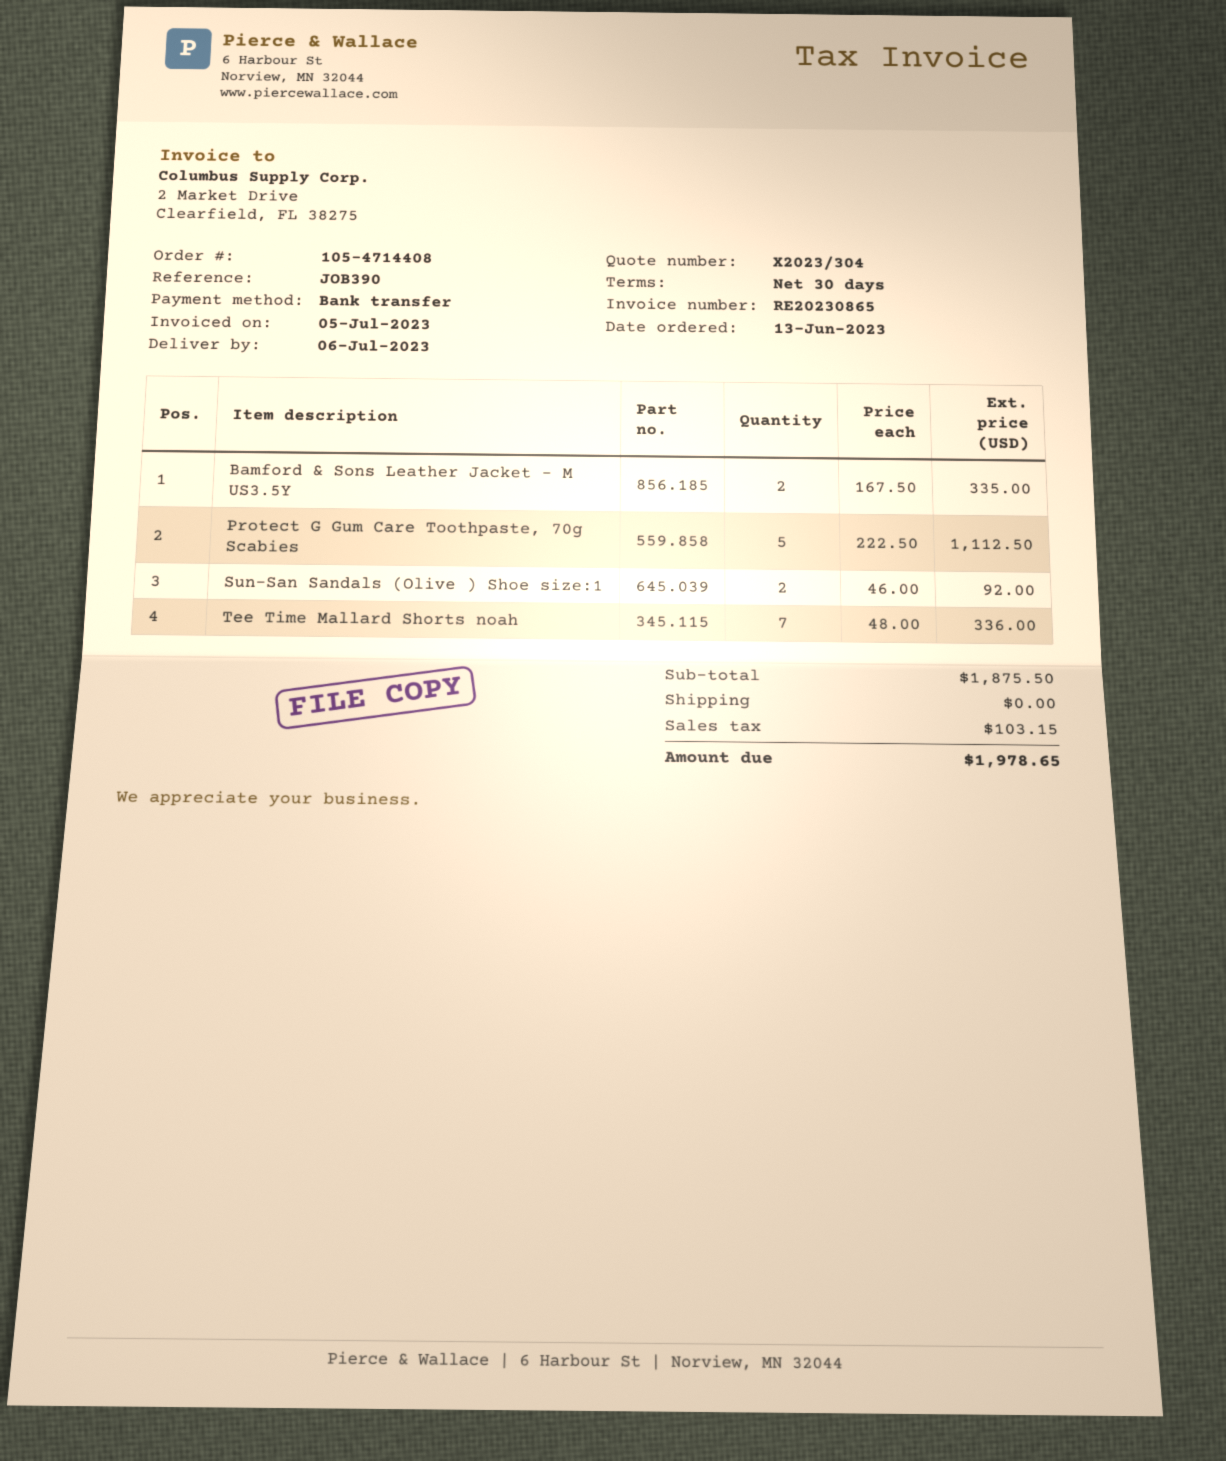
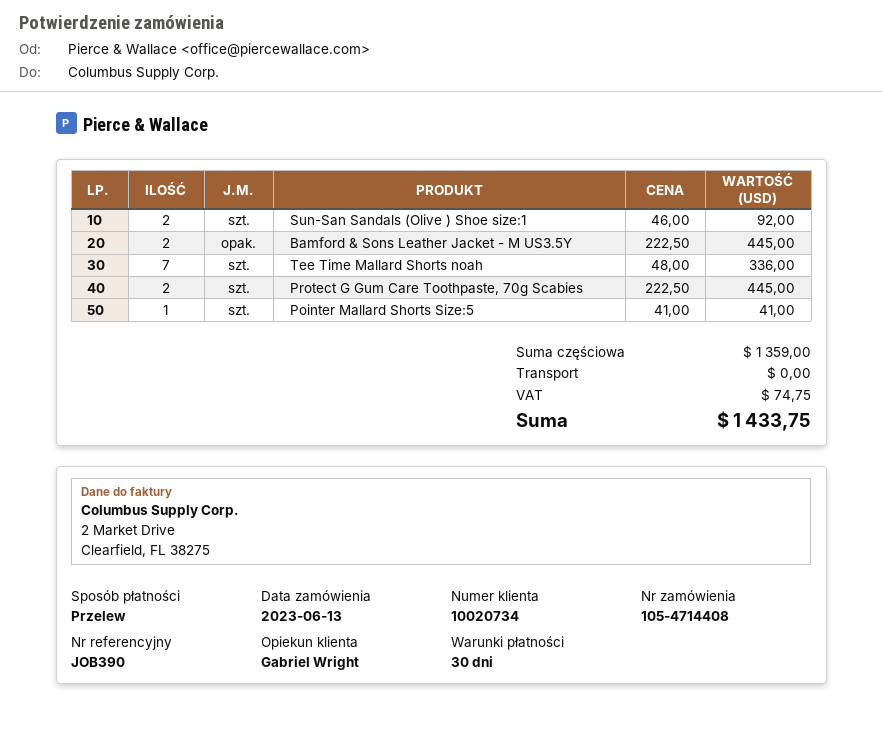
Bamford & Sons Leather Jacket - M US3.5Y: 2 x 167.50 = 335.00 -> 2 x 222.50 = 445.00
Protect G Gum Care Toothpaste, 70g Scabies: 5 x 222.50 = 1112.50 -> 2 x 222.50 = 445.00
Pointer Mallard Shorts Size:5: none -> 1 x 41.00 = 41.00
subtotal: 1875.50 -> 1359.00
tax: 103.15 -> 74.75
total: 1978.65 -> 1433.75

